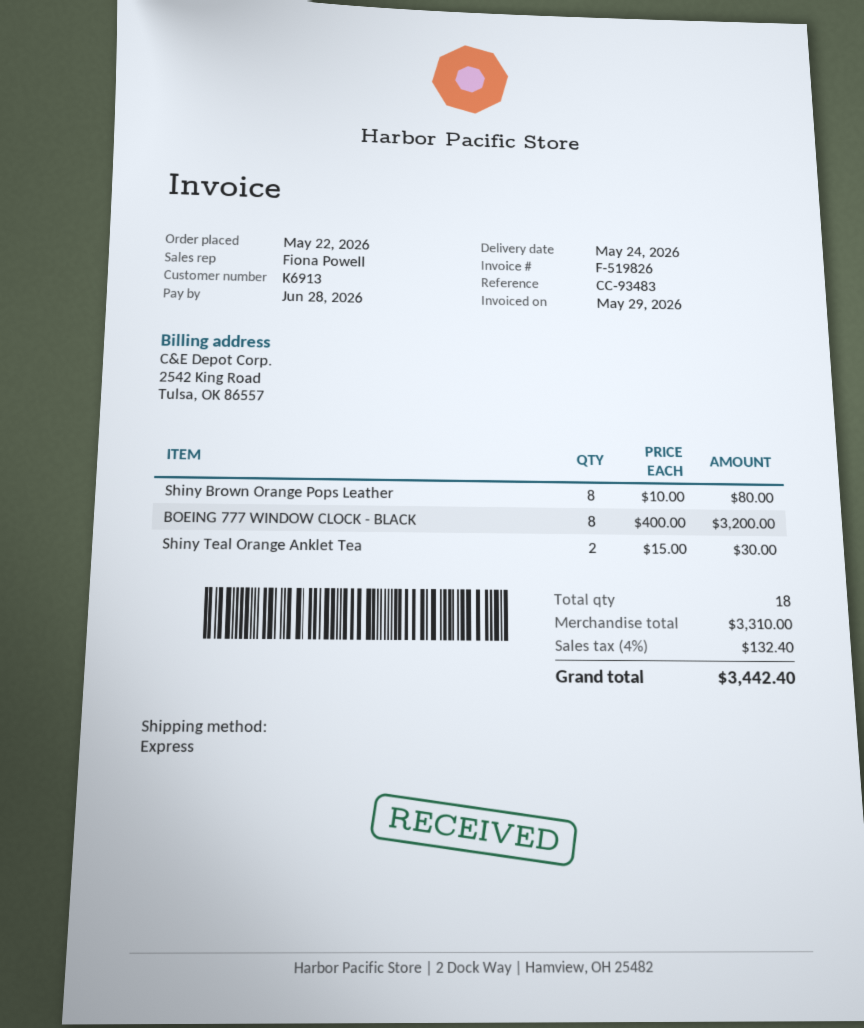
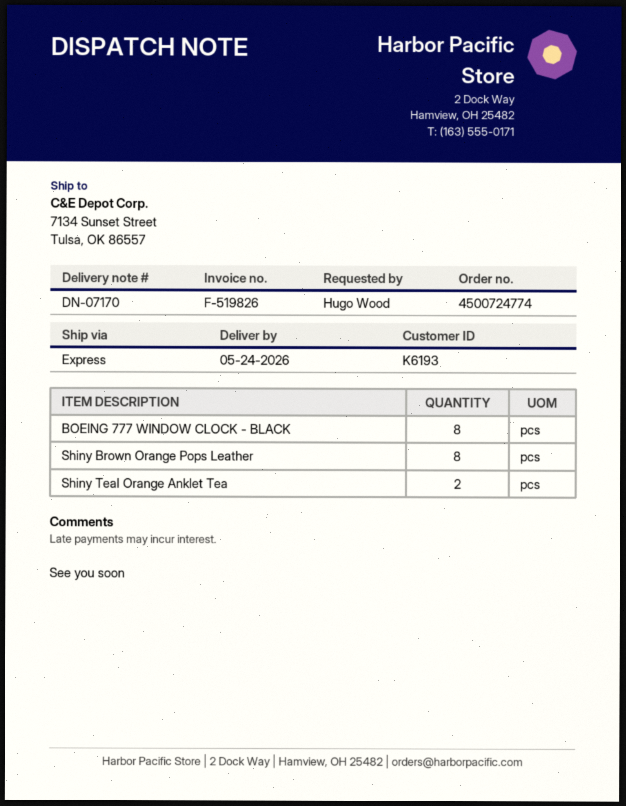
customer number: K6913 -> K6193

